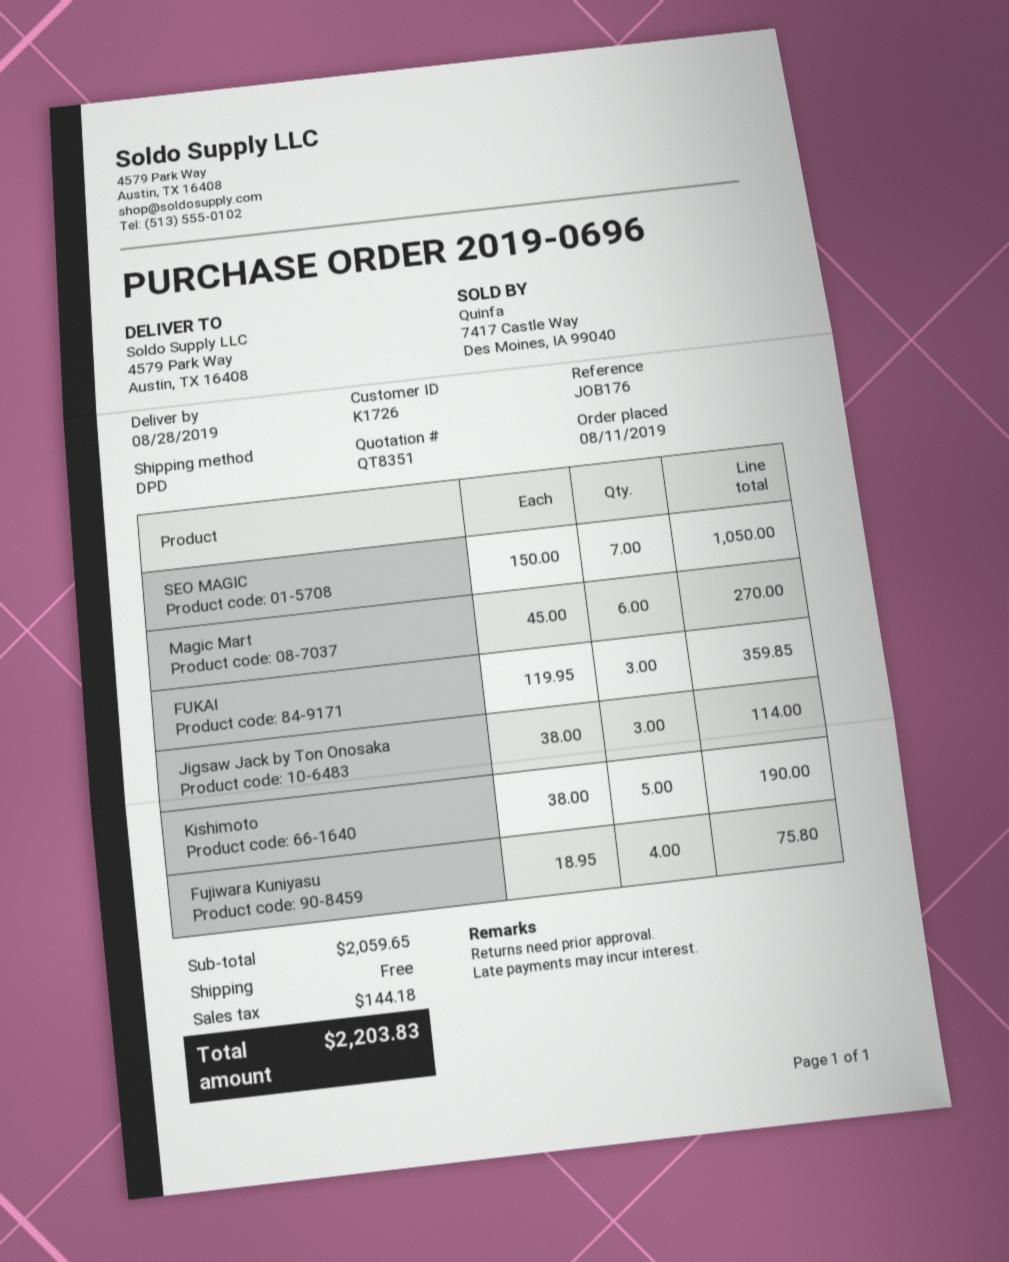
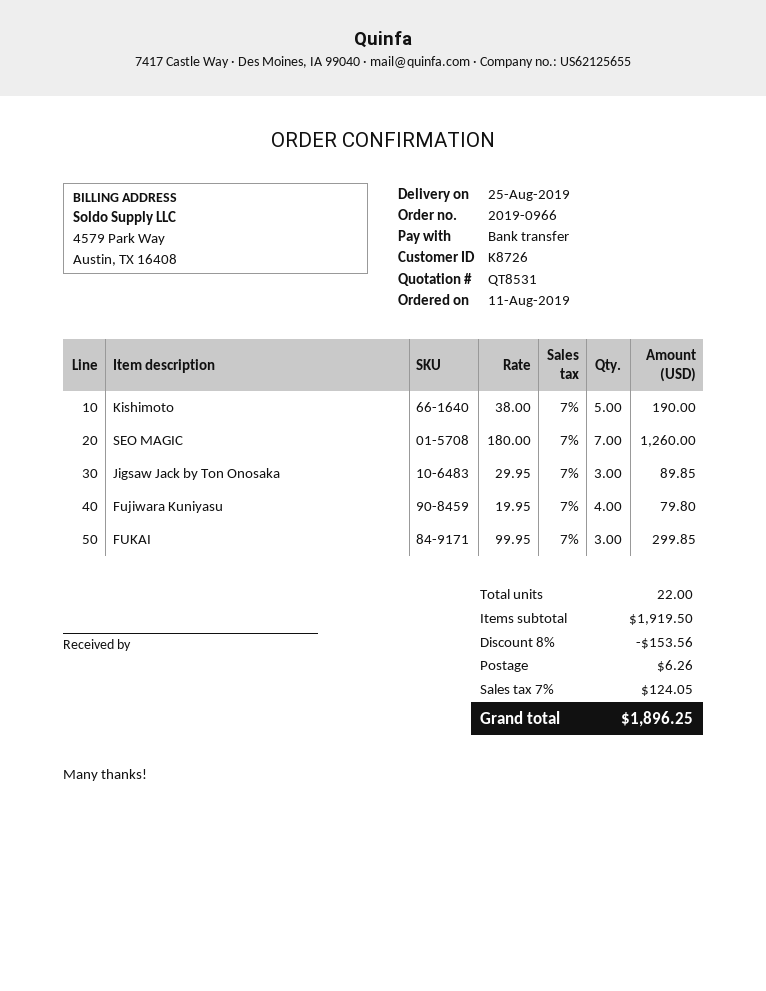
quote number: QT8351 -> QT8531
order number: 2019-0696 -> 2019-0966
delivery date: 2019-08-28 -> 2019-08-25
customer number: K1726 -> K8726
SEO MAGIC: 7 x 150.00 = 1050.00 -> 7 x 180.00 = 1260.00
Magic Mart: 6 x 45.00 = 270.00 -> none
FUKAI: 3 x 119.95 = 359.85 -> 3 x 99.95 = 299.85
Jigsaw Jack by Ton Onosaka: 3 x 38.00 = 114.00 -> 3 x 29.95 = 89.85
Fujiwara Kuniyasu: 4 x 18.95 = 75.80 -> 4 x 19.95 = 79.80
subtotal: 2059.65 -> 1919.50
discount: none -> 8% = 153.56
shipping: 0.00 -> 6.26
tax: 144.18 -> 124.05
total: 2203.83 -> 1896.25

